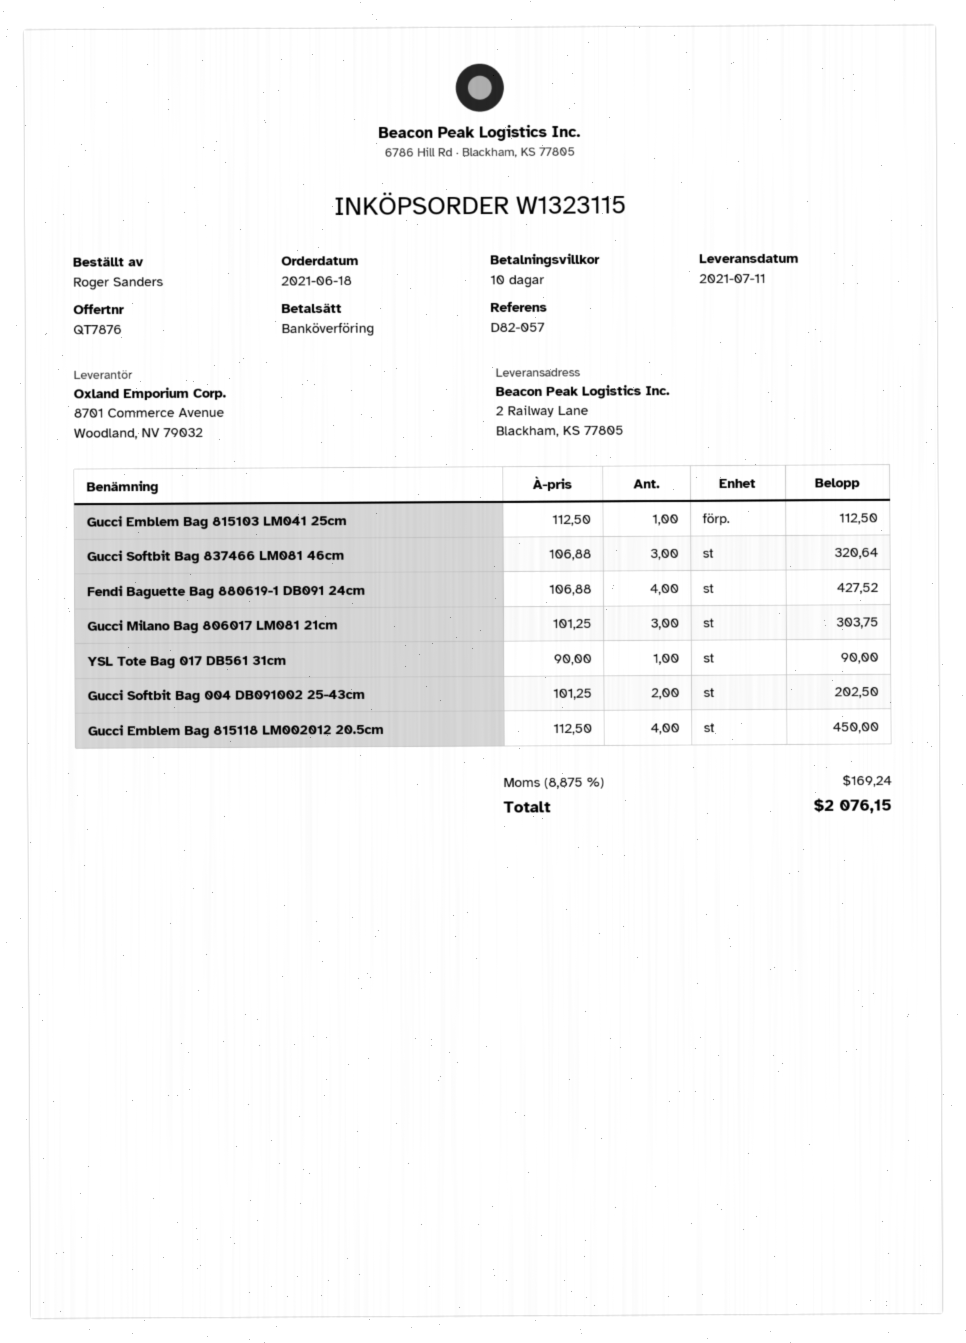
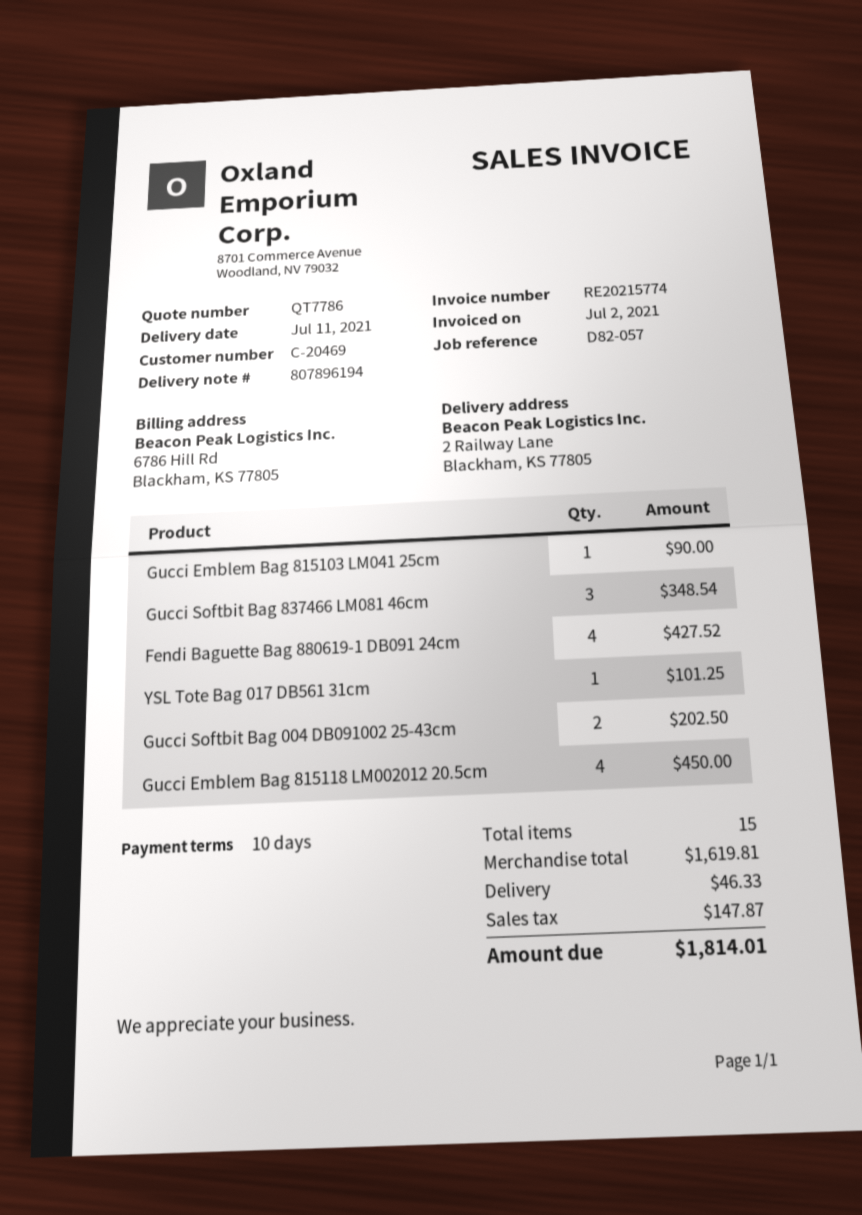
quote number: QT7876 -> QT7786
Gucci Emblem Bag 815103 LM041 25cm: 1 for 112.50 -> 1 for 90.00
Gucci Softbit Bag 837466 LM081 46cm: 3 for 320.64 -> 3 for 348.54
Gucci Milano Bag 806017 LM081 21cm: 3 for 303.75 -> none
YSL Tote Bag 017 DB561 31cm: 1 for 90.00 -> 1 for 101.25
shipping: none -> 46.33
tax: 169.24 -> 147.87
total: 2076.15 -> 1814.01

